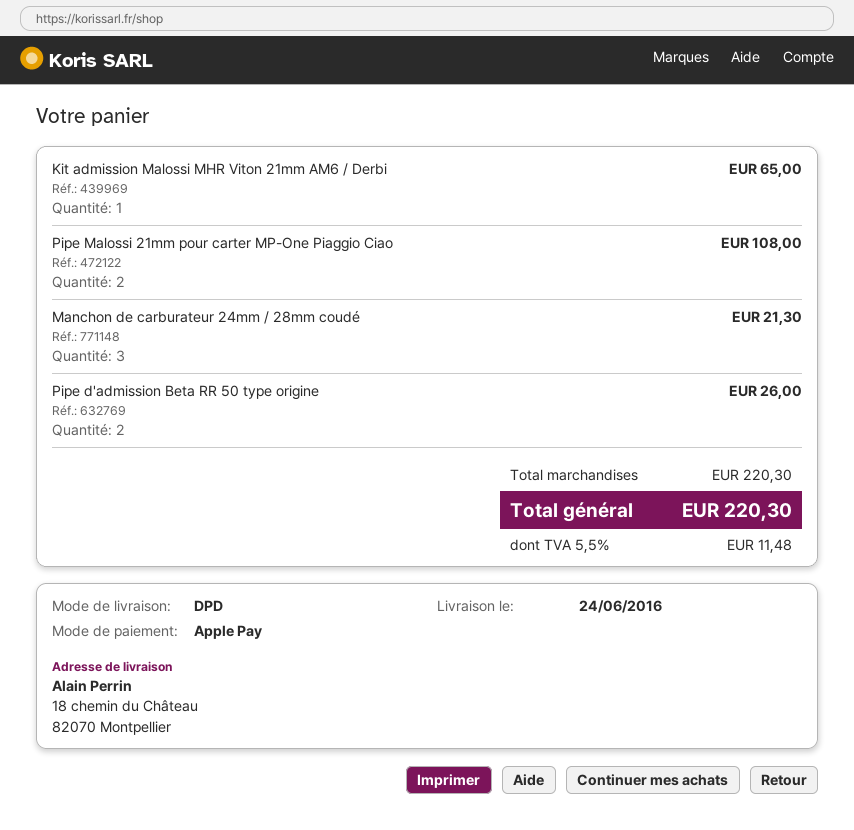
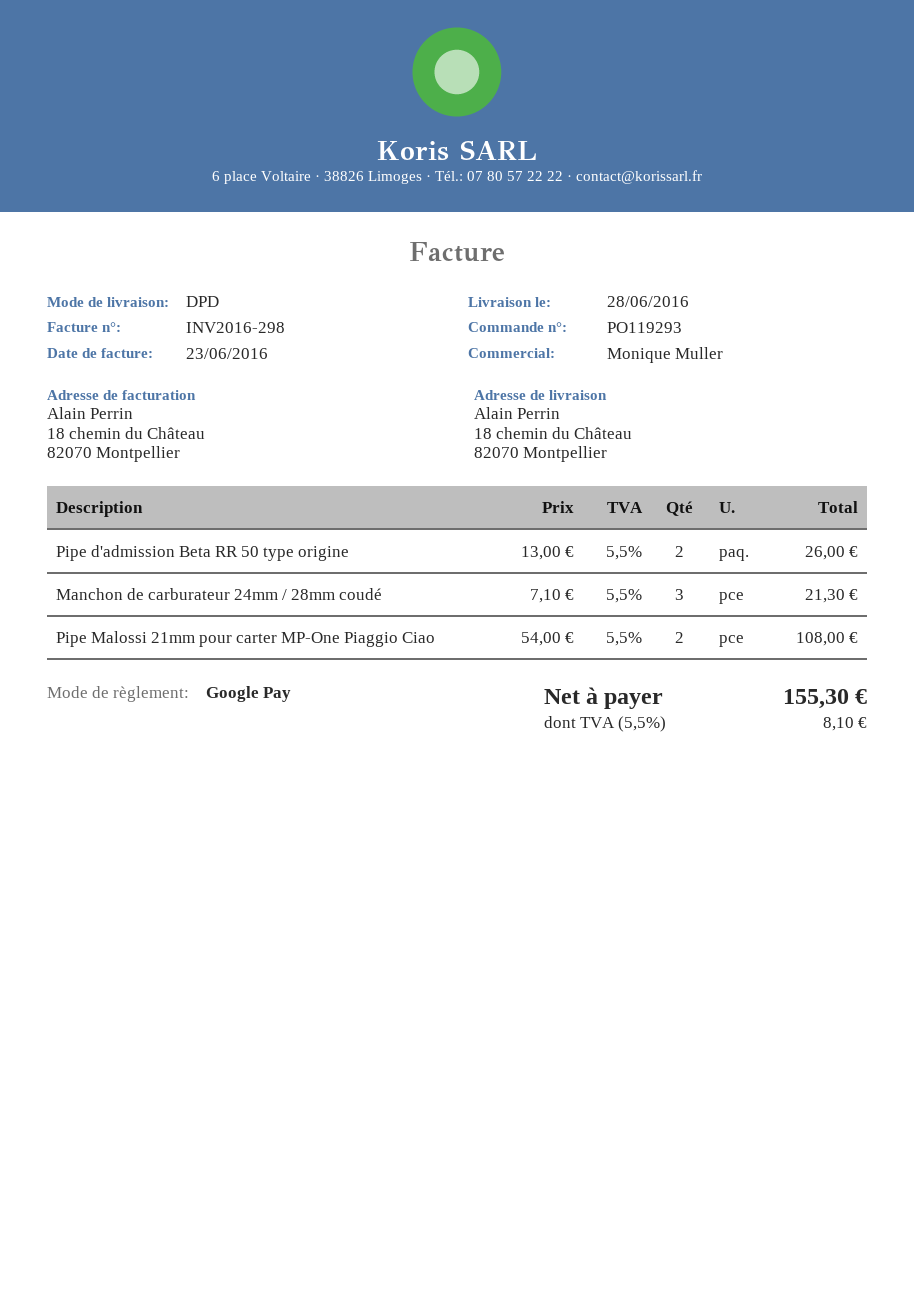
delivery date: 2016-06-24 -> 2016-06-28
payment method: Apple Pay -> Google Pay
Kit admission Malossi MHR Viton 21mm AM6 / Derbi: 1 for 65.00 -> none
tax: 5.5% = 11.48 -> 5.5% = 8.10
total: 220.30 -> 155.30

